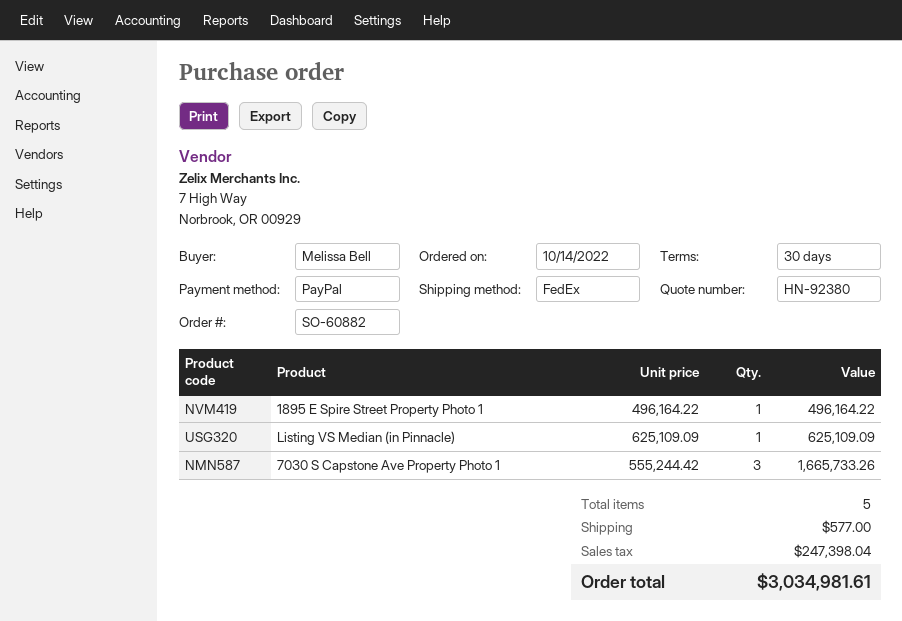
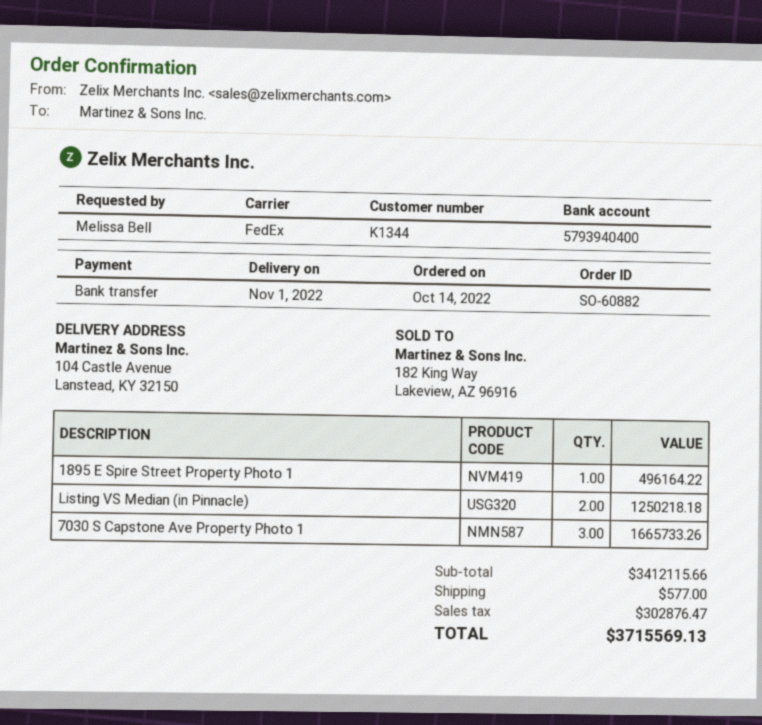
payment method: PayPal -> bank transfer
Listing VS Median (in Pinnacle): 1 for 625109.09 -> 2 for 1250218.18
tax: 247398.04 -> 302876.47
total: 3034981.61 -> 3715569.13

